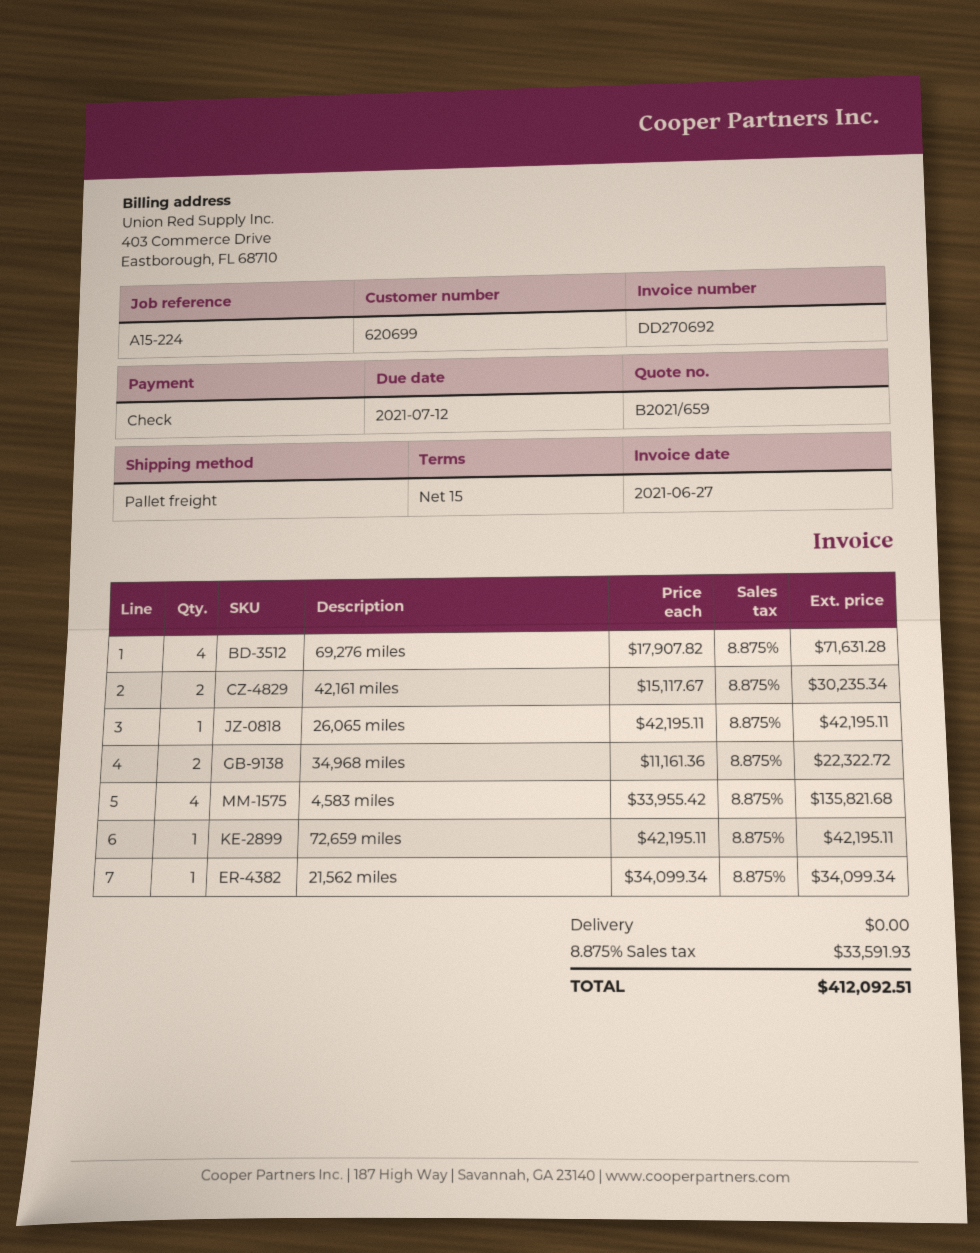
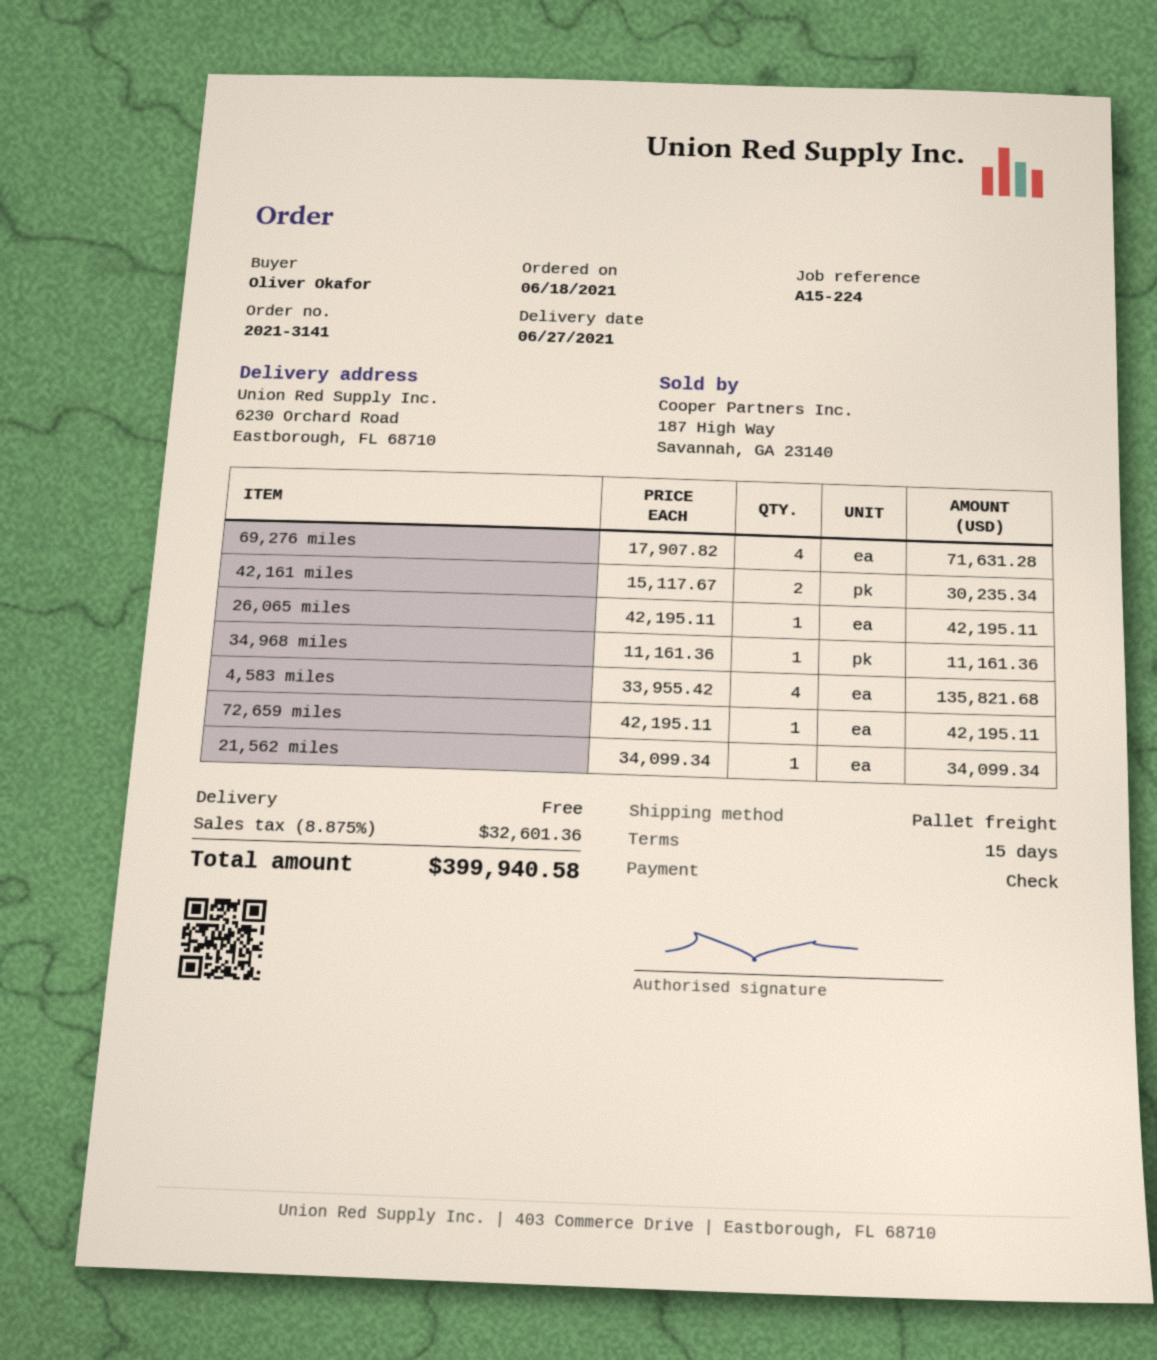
34,968 miles: 2 x 11161.36 = 22322.72 -> 1 x 11161.36 = 11161.36
tax: 8.875% = 33591.93 -> 8.875% = 32601.36
total: 412092.51 -> 399940.58

